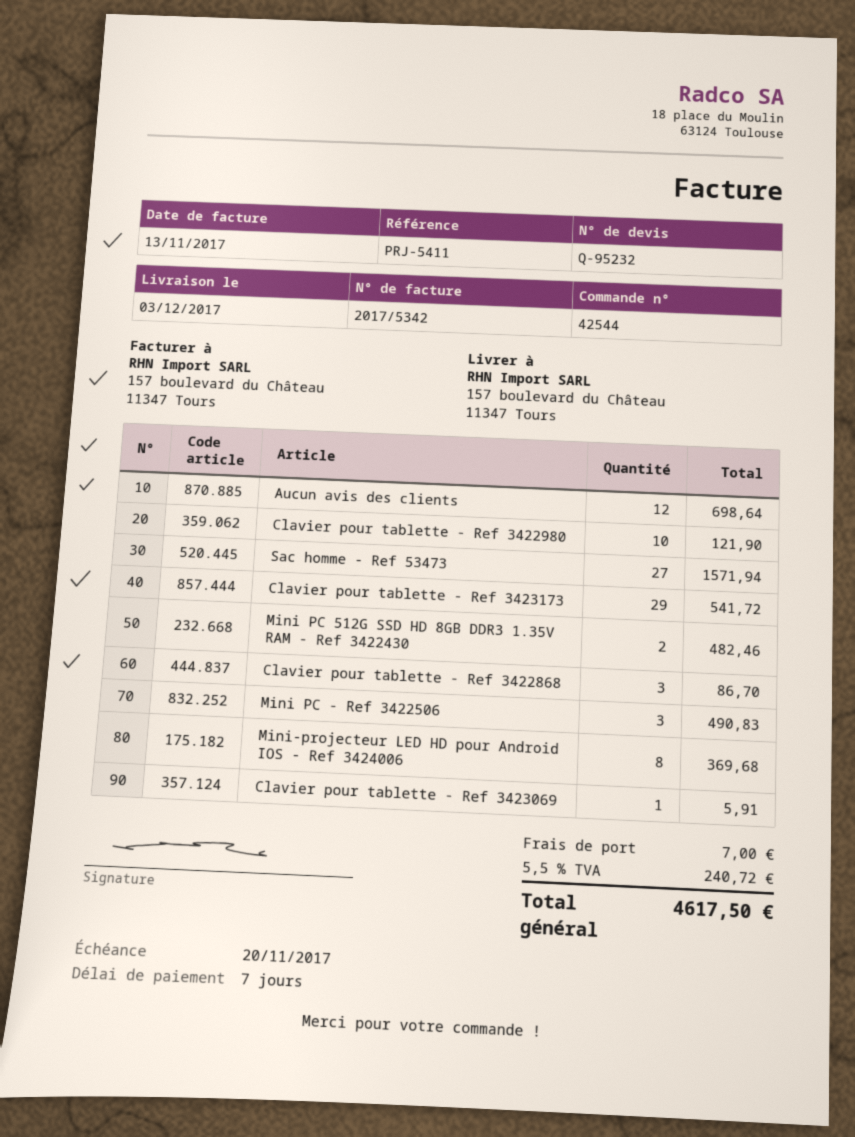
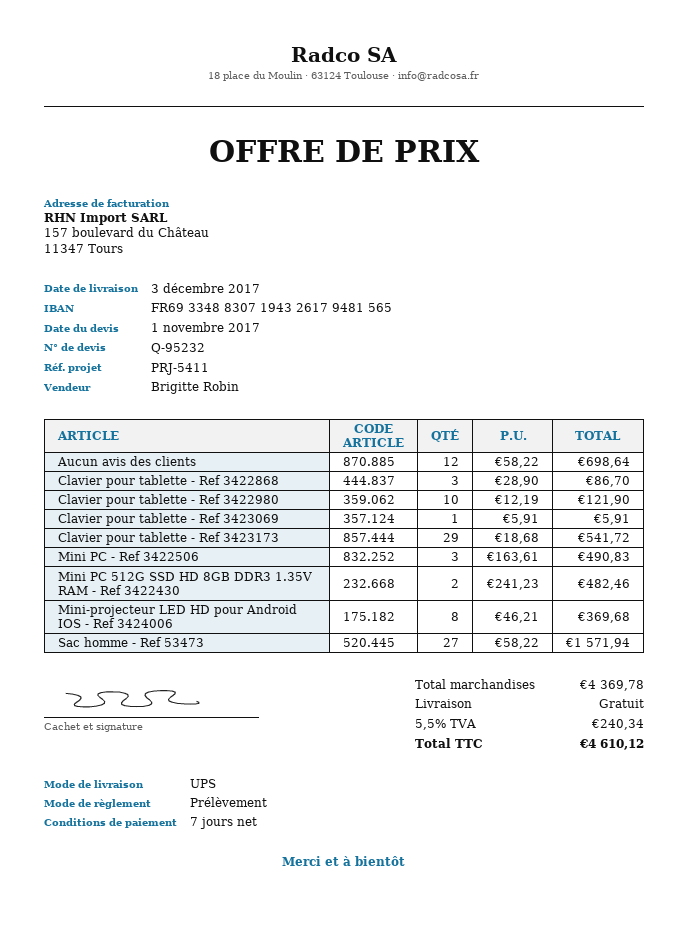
shipping: 7.00 -> 0.00
tax: 5.5% = 240.72 -> 5.5% = 240.34
total: 4617.50 -> 4610.12

